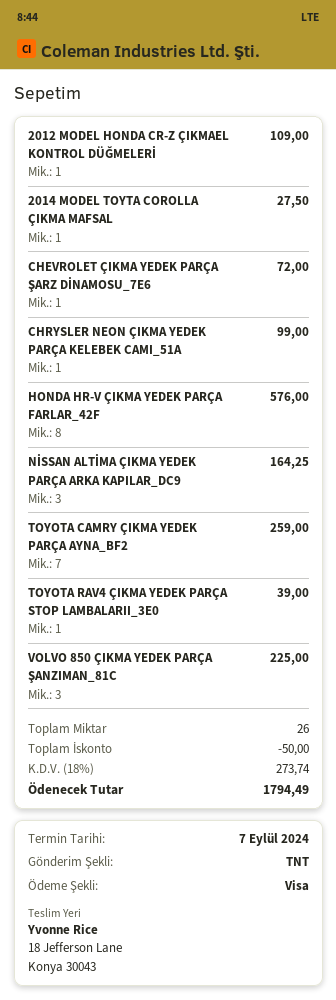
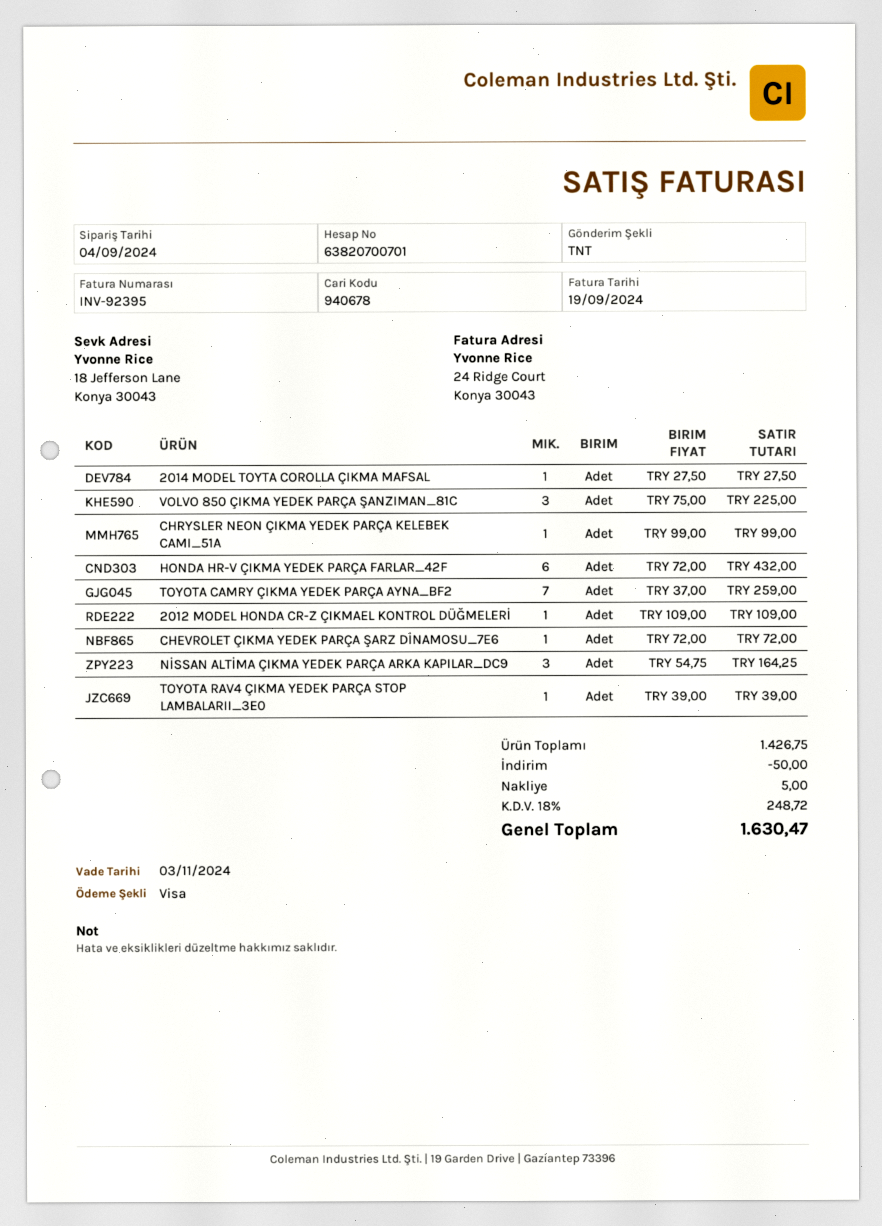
HONDA HR-V ÇIKMA YEDEK PARÇA FARLAR_42F: 8 for 576.00 -> 6 for 432.00
shipping: none -> 5.00
tax: 18% = 273.74 -> 18% = 248.72
total: 1794.49 -> 1630.47

